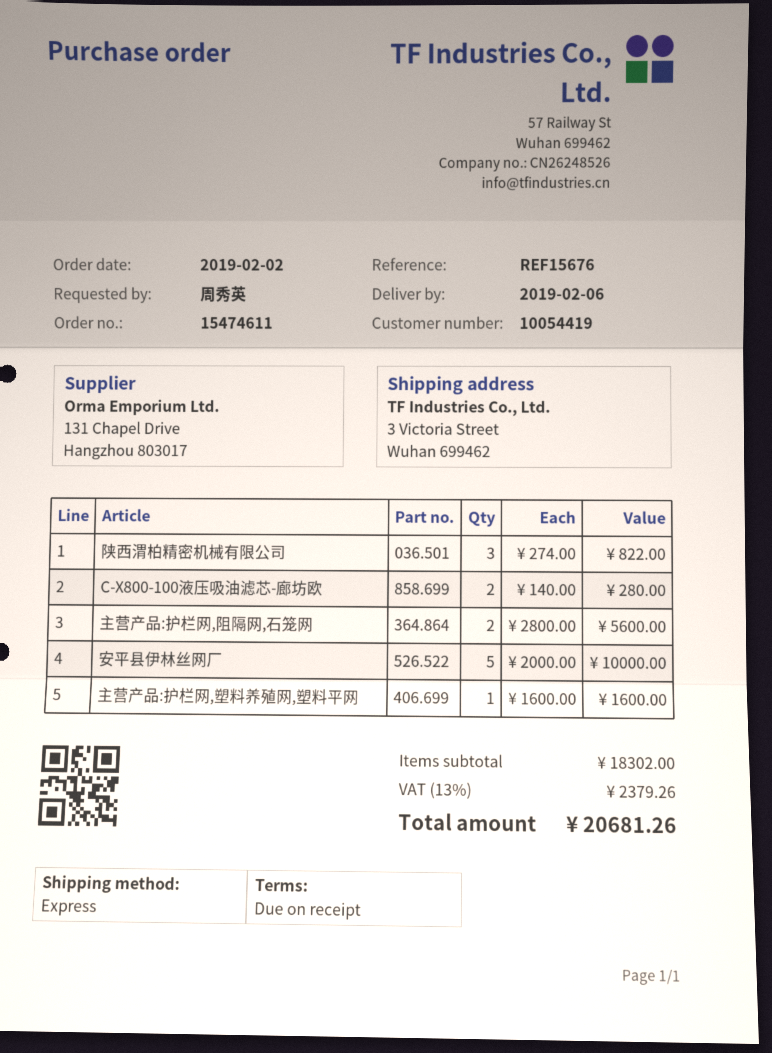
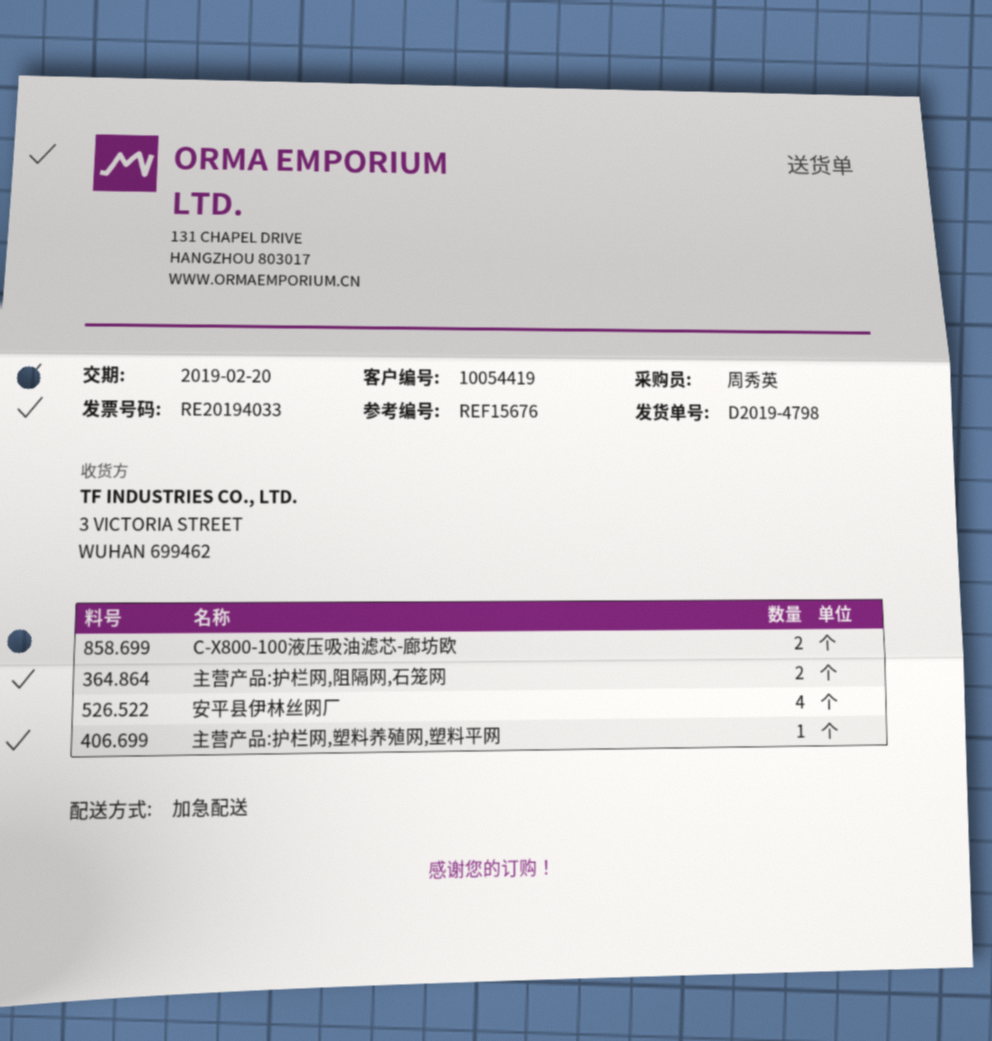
delivery date: 2019-02-06 -> 2019-02-20
陕西渭柏精密机械有限公司: 3 -> none
安平县伊林丝网厂: 5 -> 4

